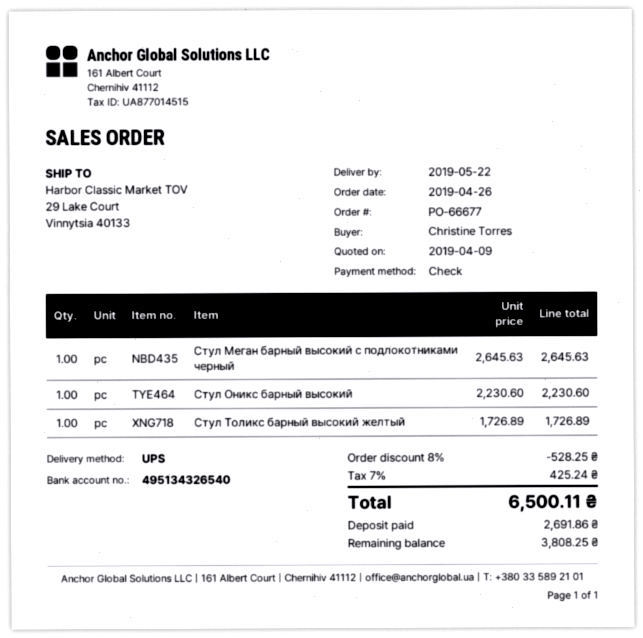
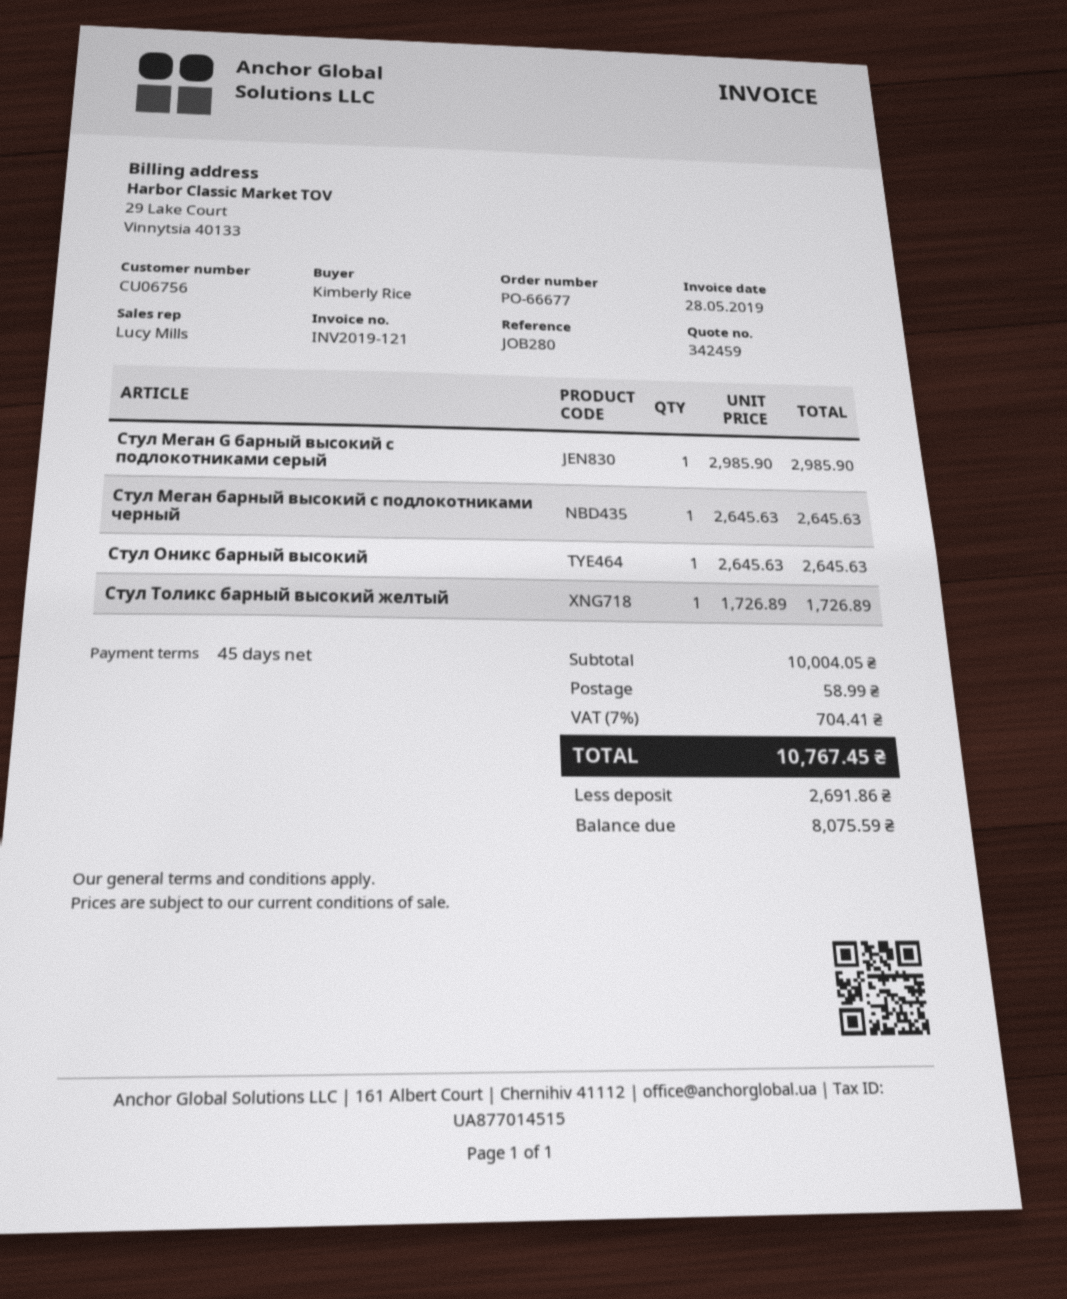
ordered by: Christine Torres -> Kimberly Rice
Стул Оникс барный высокий: 1 x 2230.60 = 2230.60 -> 1 x 2645.63 = 2645.63
Стул Меган G барный высокий с подлокотниками серый: none -> 1 x 2985.90 = 2985.90
discount: 8% = 528.25 -> none
shipping: none -> 58.99
tax: 7% = 425.24 -> 7% = 704.41
total: 6500.11 -> 10767.45
balance: 3808.25 -> 8075.59

